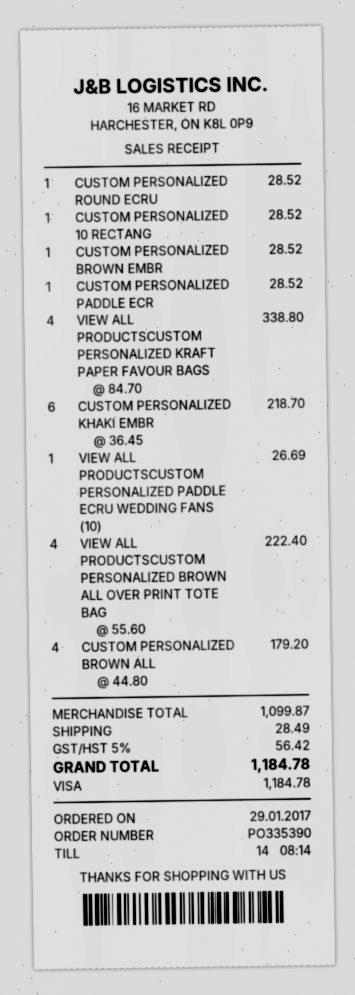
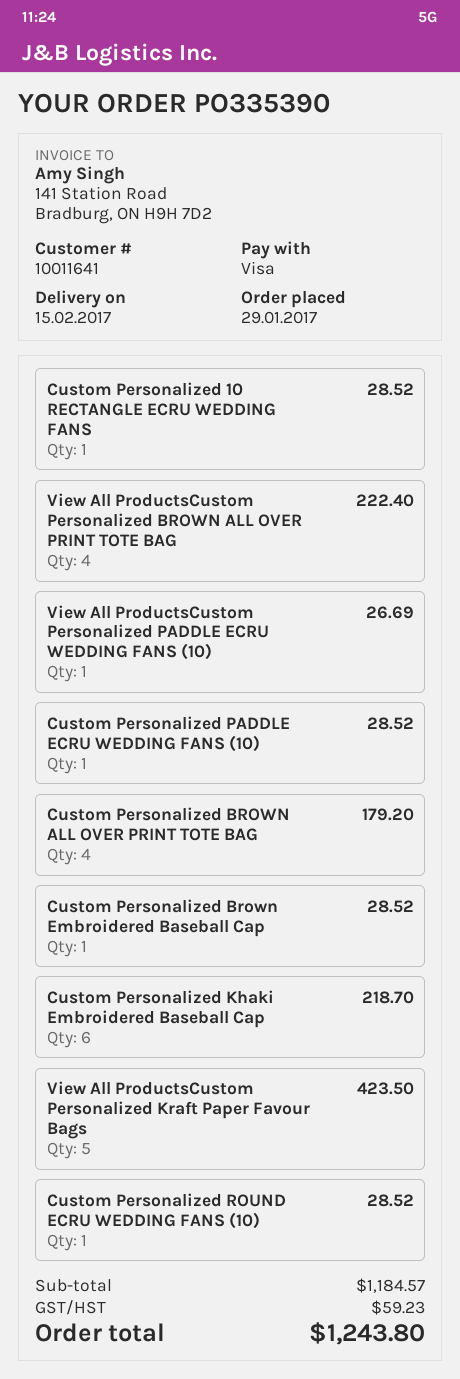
VIEW ALL PRODUCTSCUSTOM PERSONALIZED KRAFT PAPER FAVOUR BAGS: 4 for 338.80 -> 5 for 423.50
subtotal: 1099.87 -> 1184.57
shipping: 28.49 -> none
tax: 56.42 -> 59.23
total: 1184.78 -> 1243.80

